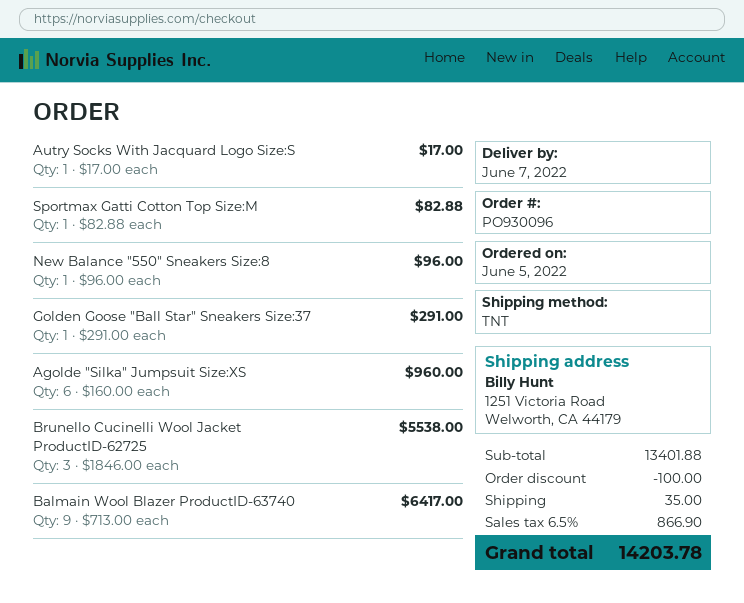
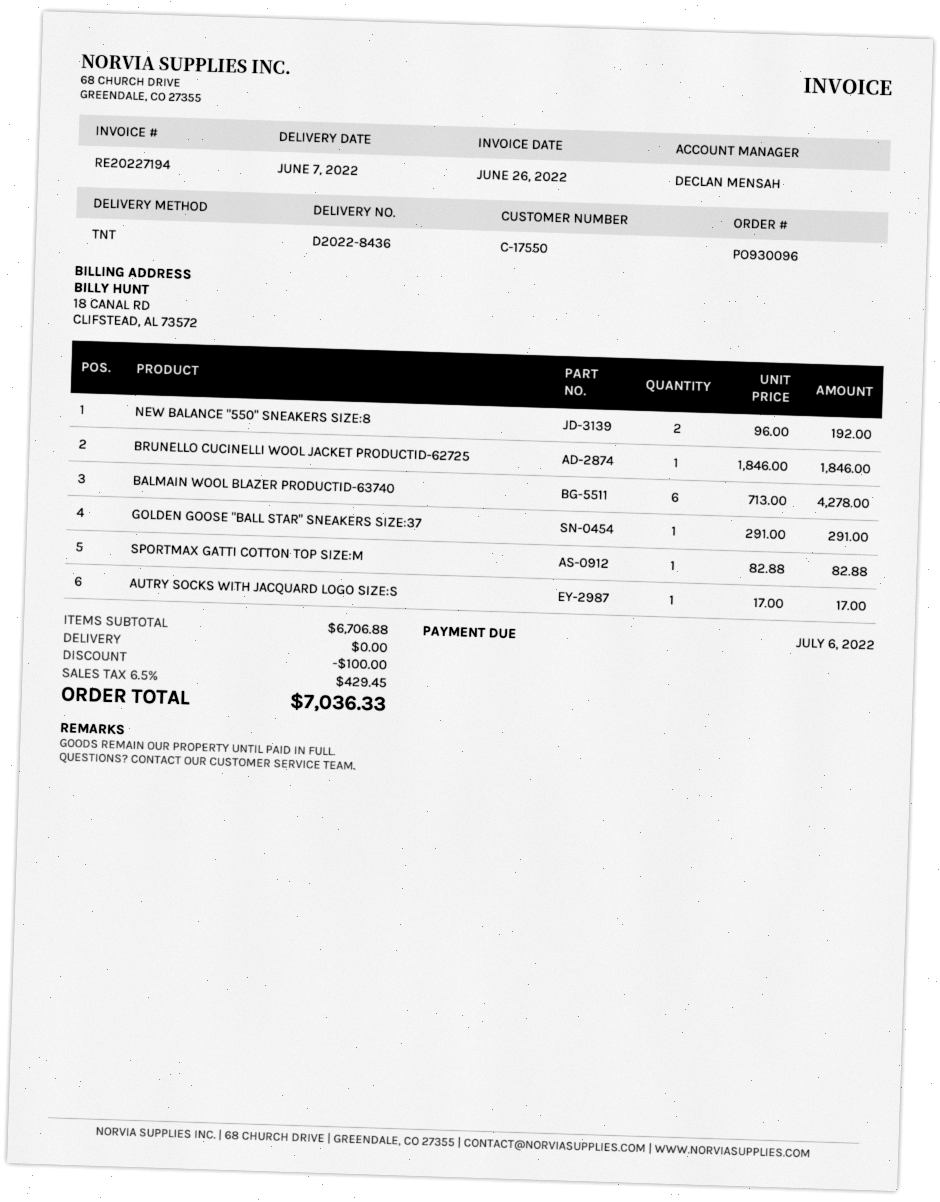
New Balance "550" Sneakers Size:8: 1 x 96.00 = 96.00 -> 2 x 96.00 = 192.00
Agolde "Silka" Jumpsuit Size:XS: 6 x 160.00 = 960.00 -> none
Brunello Cucinelli Wool Jacket ProductID-62725: 3 x 1846.00 = 5538.00 -> 1 x 1846.00 = 1846.00
Balmain Wool Blazer ProductID-63740: 9 x 713.00 = 6417.00 -> 6 x 713.00 = 4278.00
subtotal: 13401.88 -> 6706.88
shipping: 35.00 -> 0.00
tax: 6.5% = 866.90 -> 6.5% = 429.45
total: 14203.78 -> 7036.33

